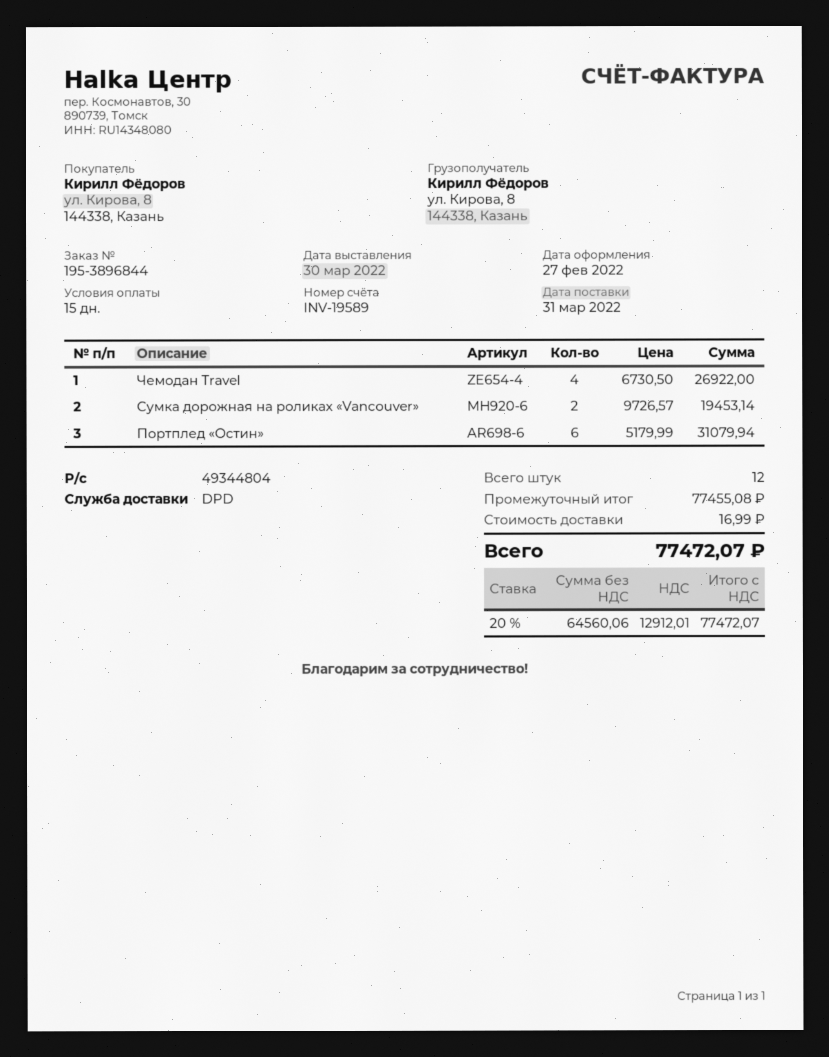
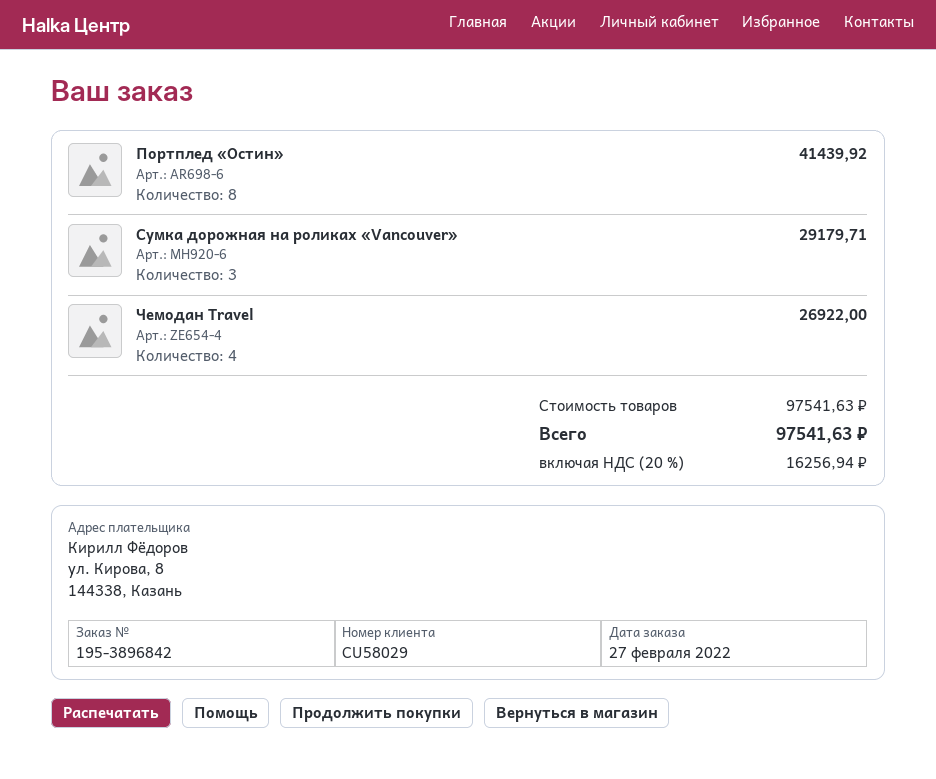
order number: 195-3896844 -> 195-3896842
Сумка дорожная на роликах «Vancouver»: 2 for 19453.14 -> 3 for 29179.71
Портплед «Остин»: 6 for 31079.94 -> 8 for 41439.92
subtotal: 77455.08 -> 97541.63
shipping: 16.99 -> none
tax: 20% = 12912.01 -> 20% = 16256.94
total: 77472.07 -> 97541.63

